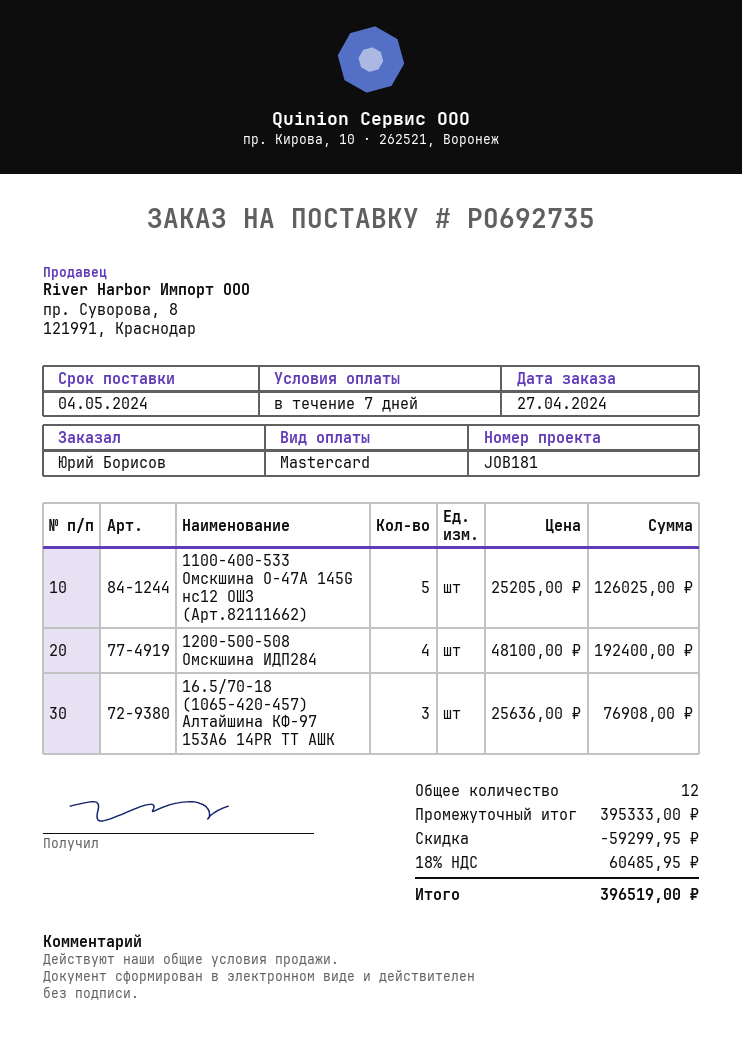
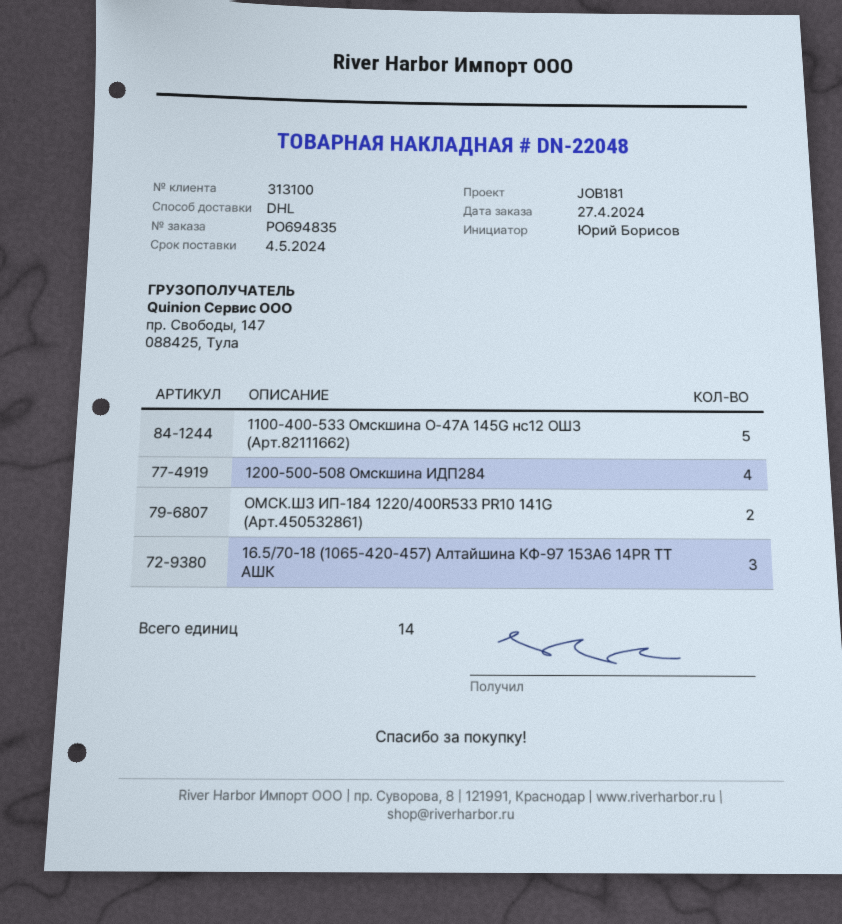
order number: PO692735 -> PO694835
ОМСК.ШЗ ИП-184 1220/400R533 PR10 141G (Арт.450532861): none -> 2
total quantity: 12 -> 14

